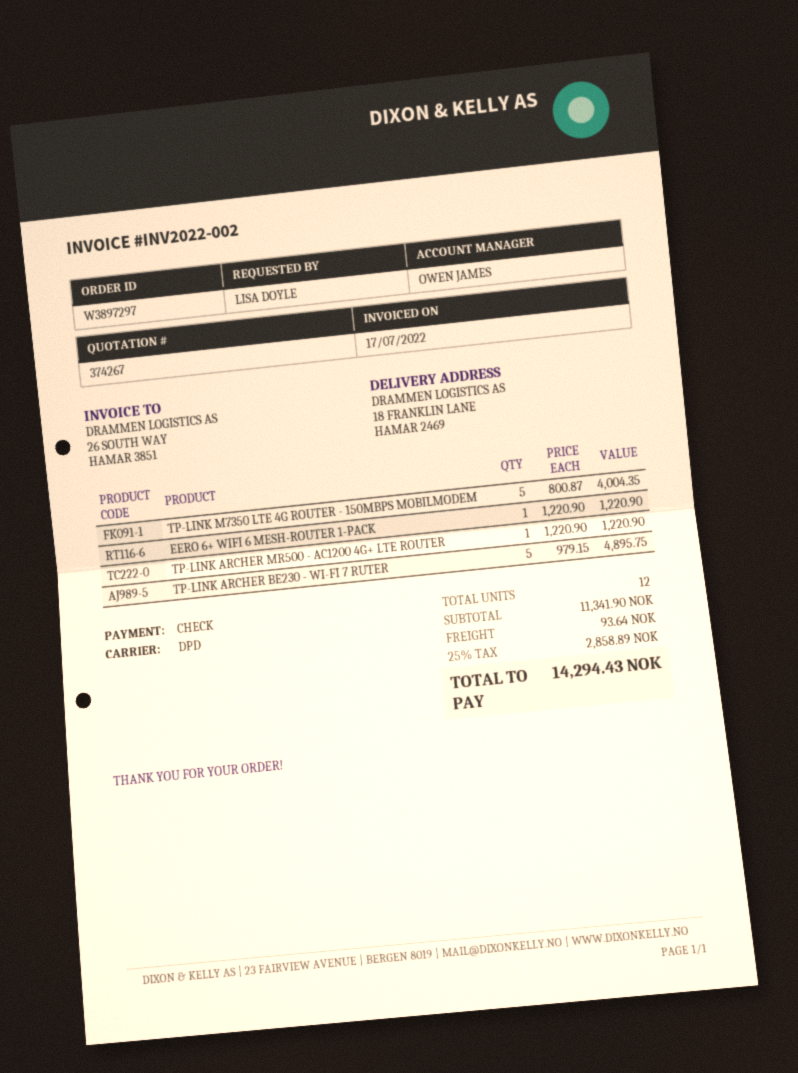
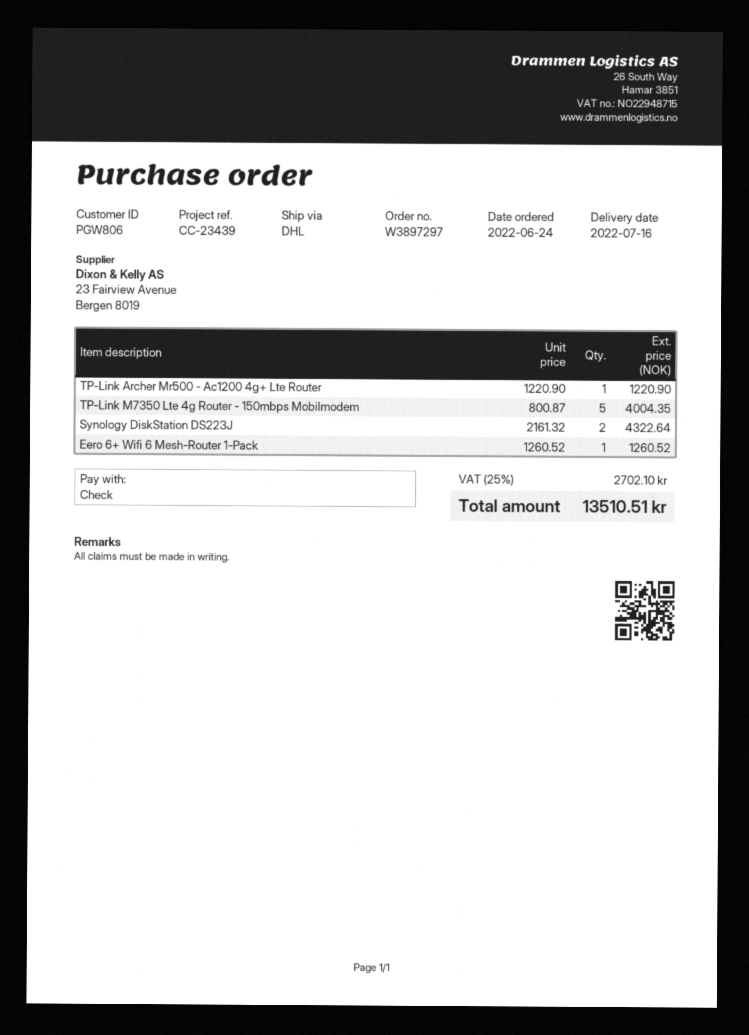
shipping method: DPD -> DHL
EERO 6+ WIFI 6 MESH-ROUTER 1-PACK: 1 x 1220.90 = 1220.90 -> 1 x 1260.52 = 1260.52
TP-LINK ARCHER BE230 - WI-FI 7 RUTER: 5 x 979.15 = 4895.75 -> none
Synology DiskStation DS223J: none -> 2 x 2161.32 = 4322.64
shipping: 93.64 -> none
tax: 25% = 2858.89 -> 25% = 2702.10
total: 14294.43 -> 13510.51

